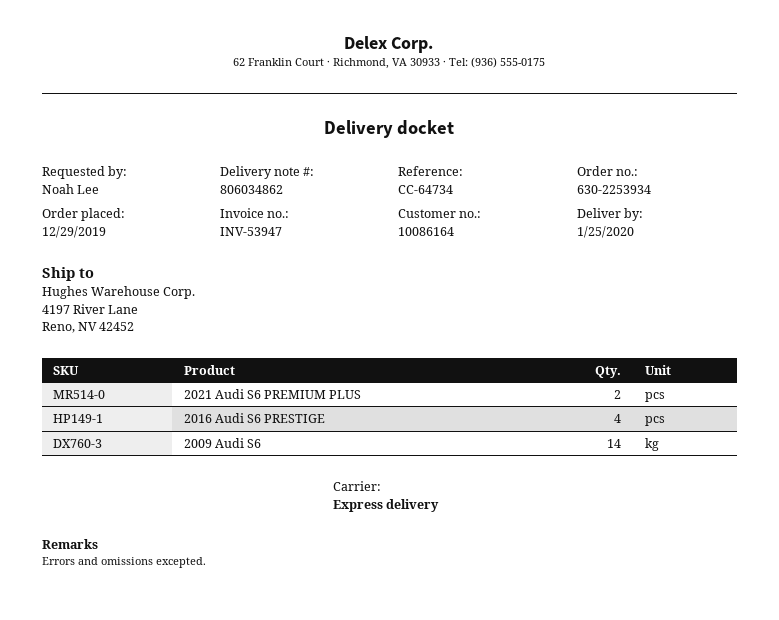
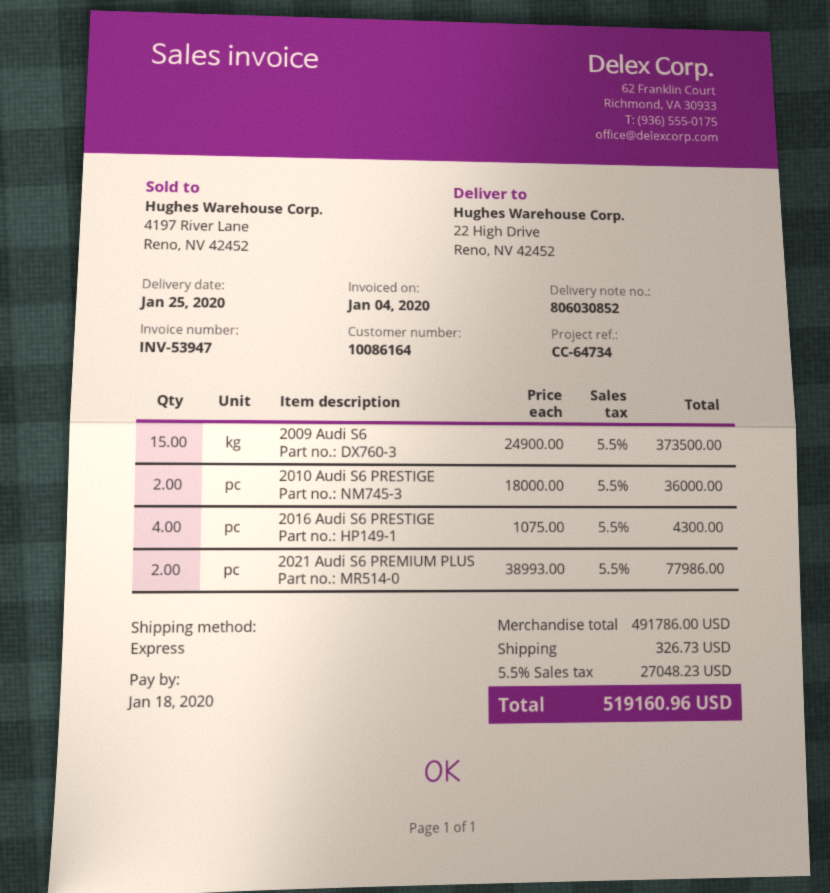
delivery note number: 806034862 -> 806030852
ship to: 4197 River Lane, Reno, NV 42452 -> 22 High Drive, Reno, NV 42452
2009 Audi S6: 14 -> 15
2010 Audi S6 PRESTIGE: none -> 2

